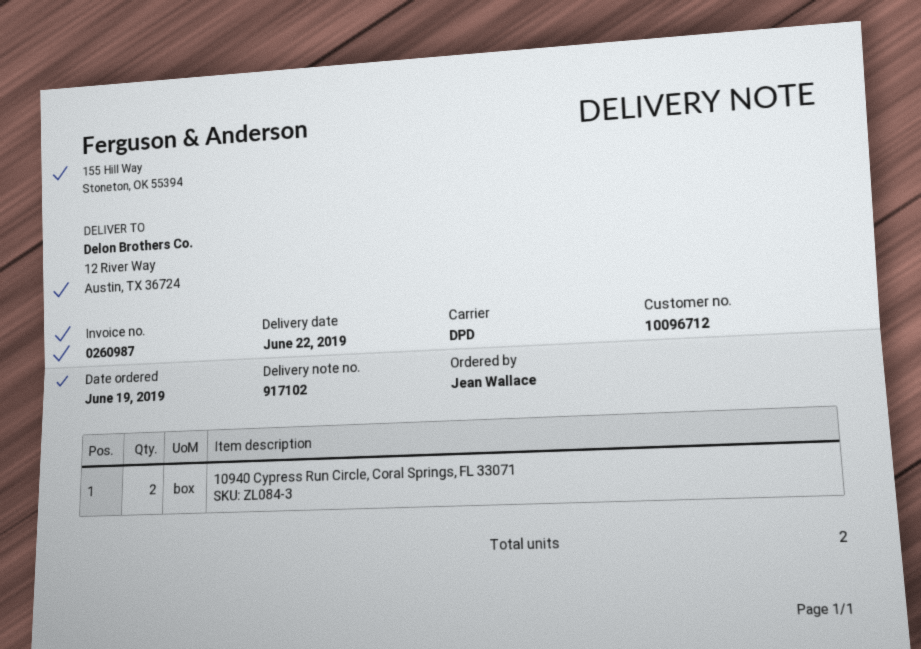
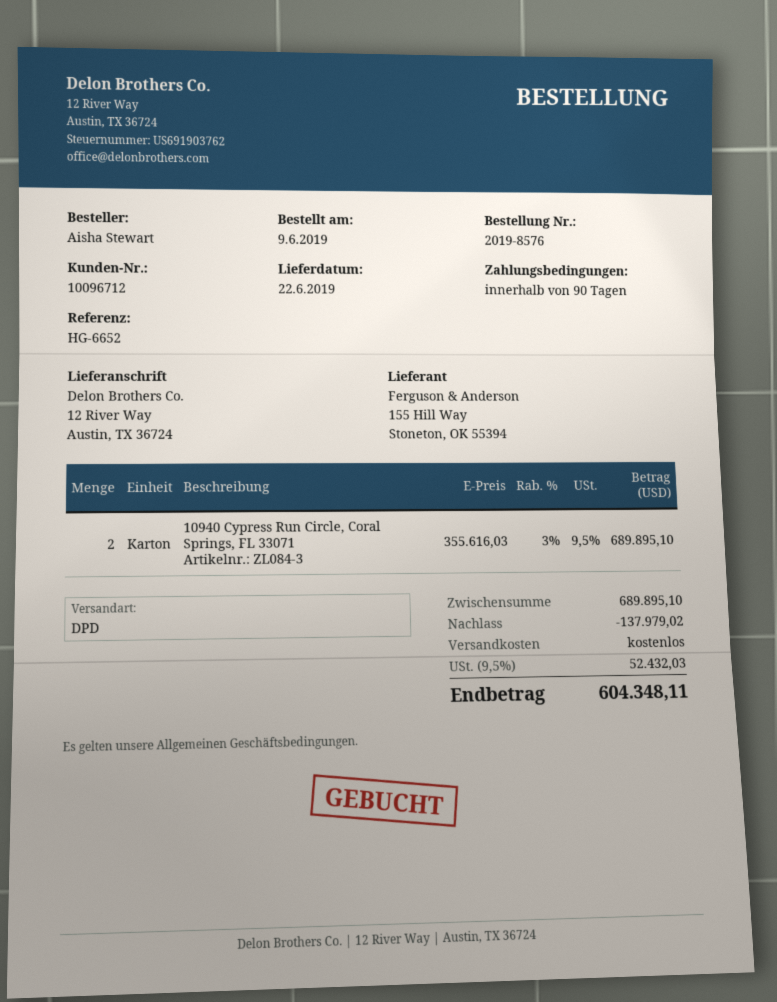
order date: 2019-06-19 -> 2019-06-09
ordered by: Jean Wallace -> Aisha Stewart

